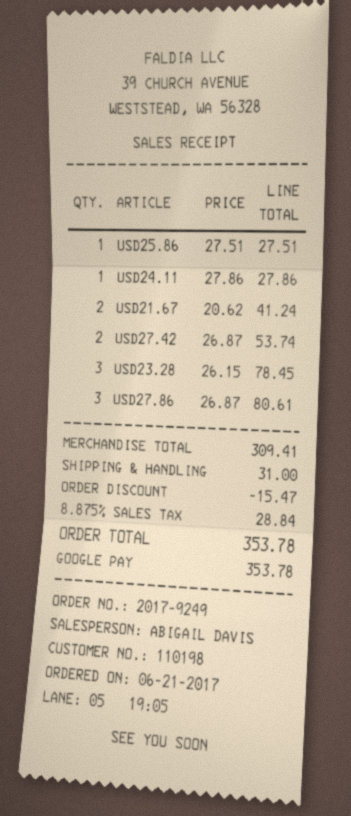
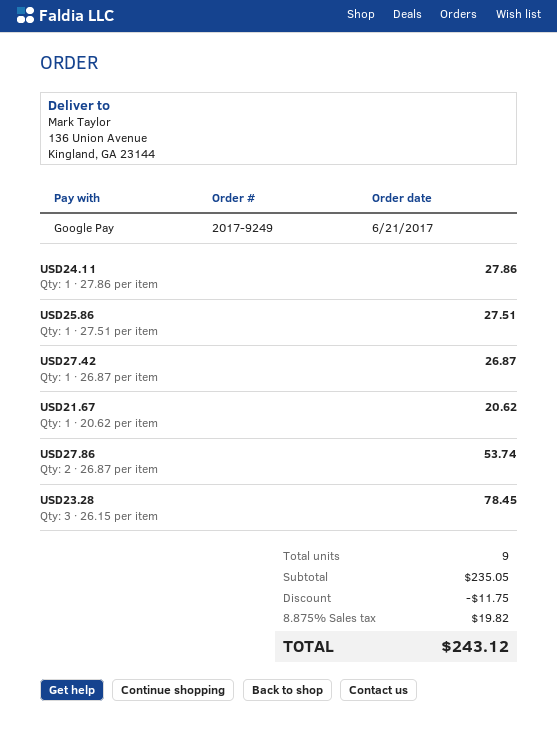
USD21.67: 2 x 20.62 = 41.24 -> 1 x 20.62 = 20.62
USD27.42: 2 x 26.87 = 53.74 -> 1 x 26.87 = 26.87
USD27.86: 3 x 26.87 = 80.61 -> 2 x 26.87 = 53.74
subtotal: 309.41 -> 235.05
discount: 15.47 -> 11.75
shipping: 31.00 -> none
tax: 8.875% = 28.84 -> 8.875% = 19.82
total: 353.78 -> 243.12

